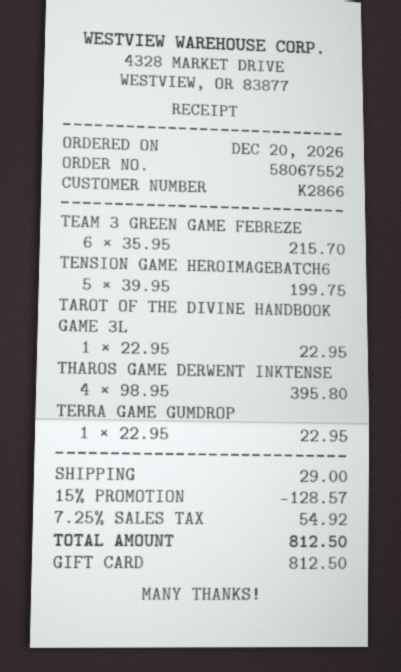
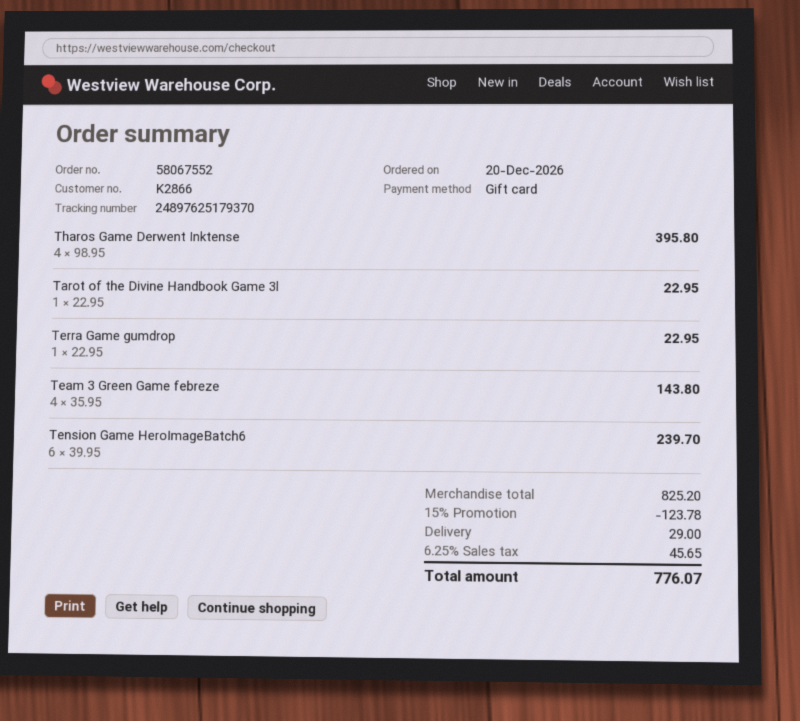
TEAM 3 GREEN GAME FEBREZE: 6 x 35.95 = 215.70 -> 4 x 35.95 = 143.80
TENSION GAME HEROIMAGEBATCH6: 5 x 39.95 = 199.75 -> 6 x 39.95 = 239.70
discount: 15% = 128.57 -> 15% = 123.78
tax: 7.25% = 54.92 -> 6.25% = 45.65
total: 812.50 -> 776.07

